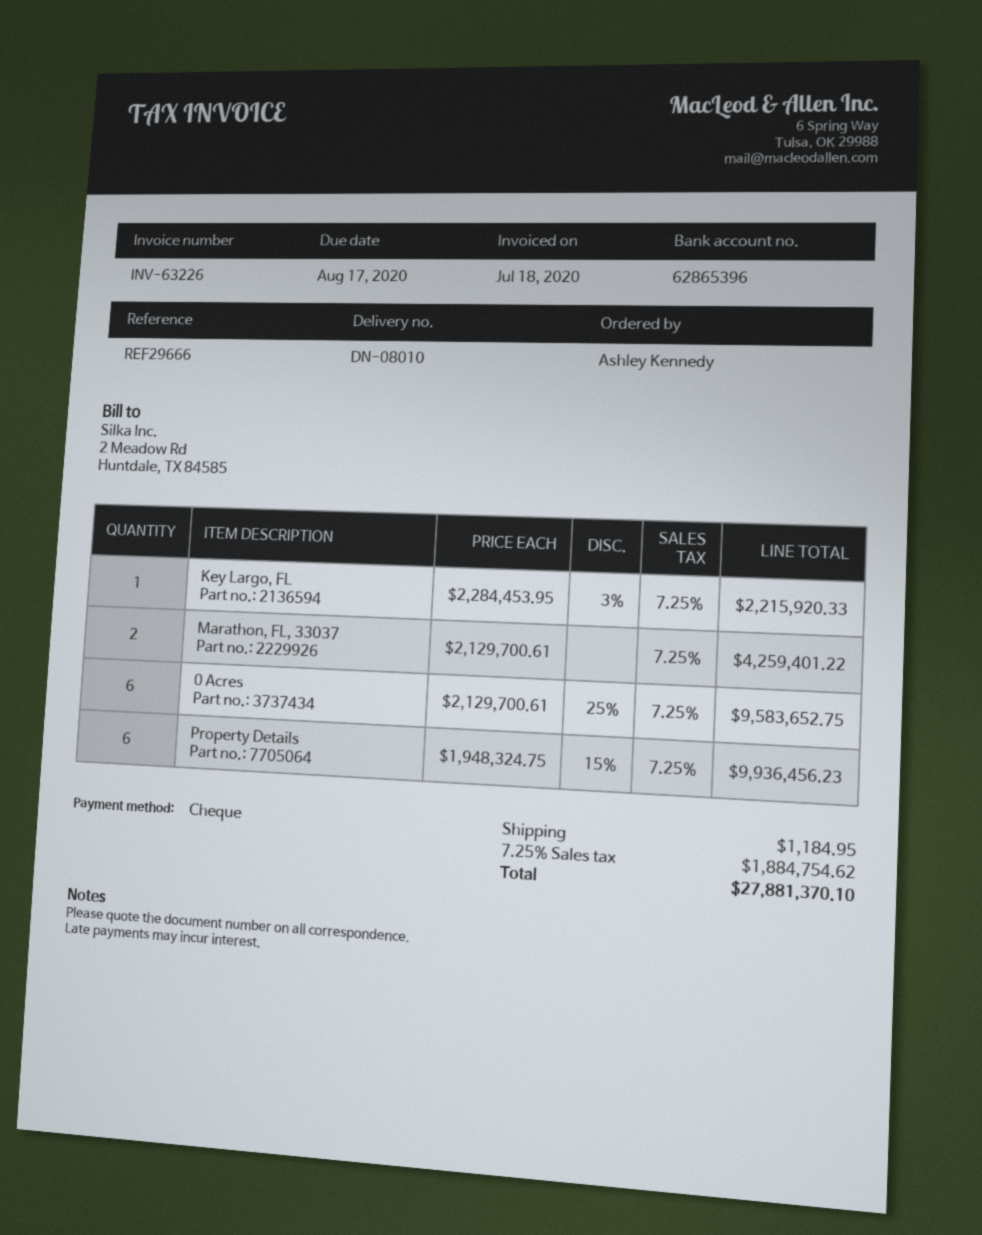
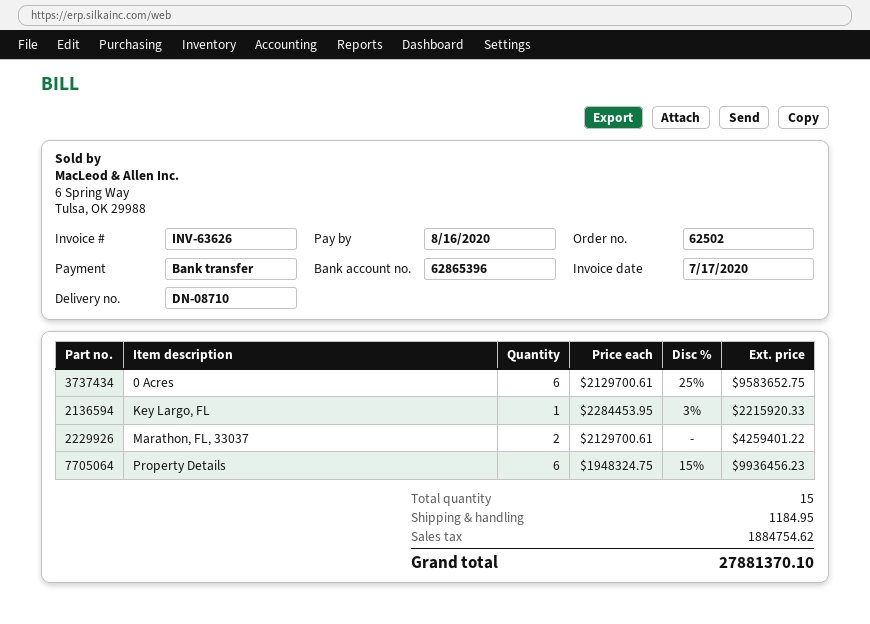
delivery note number: DN-08010 -> DN-08710
invoice number: INV-63226 -> INV-63626
invoice date: 2020-07-18 -> 2020-07-17
due date: 2020-08-17 -> 2020-08-16
payment method: cheque -> bank transfer

